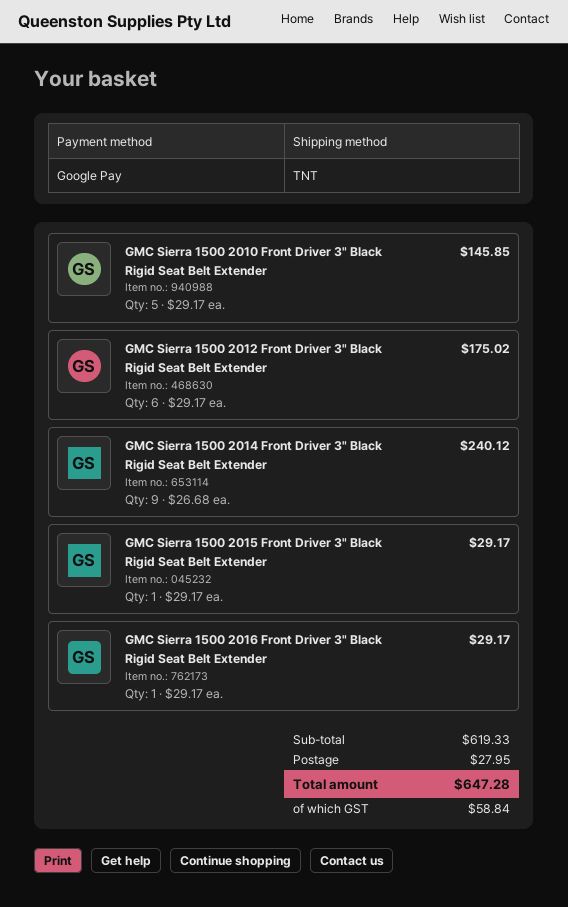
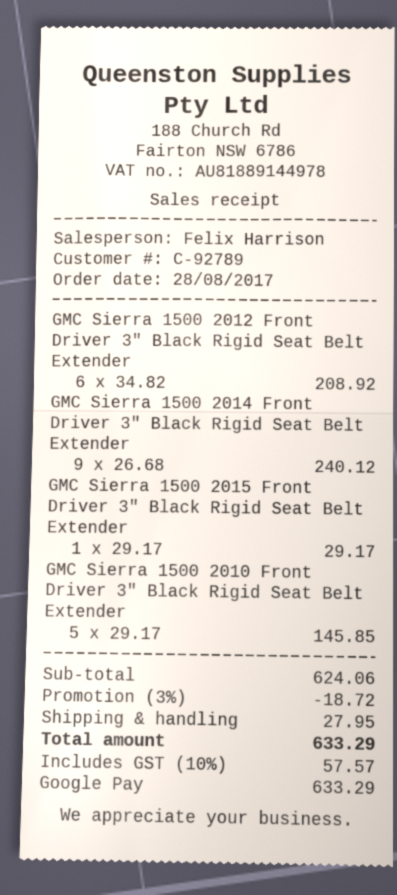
GMC Sierra 1500 2012 Front Driver 3" Black Rigid Seat Belt Extender: 6 x 29.17 = 175.02 -> 6 x 34.82 = 208.92
GMC Sierra 1500 2016 Front Driver 3" Black Rigid Seat Belt Extender: 1 x 29.17 = 29.17 -> none
subtotal: 619.33 -> 624.06
discount: none -> 3% = 18.72
tax: 58.84 -> 57.57
total: 647.28 -> 633.29

